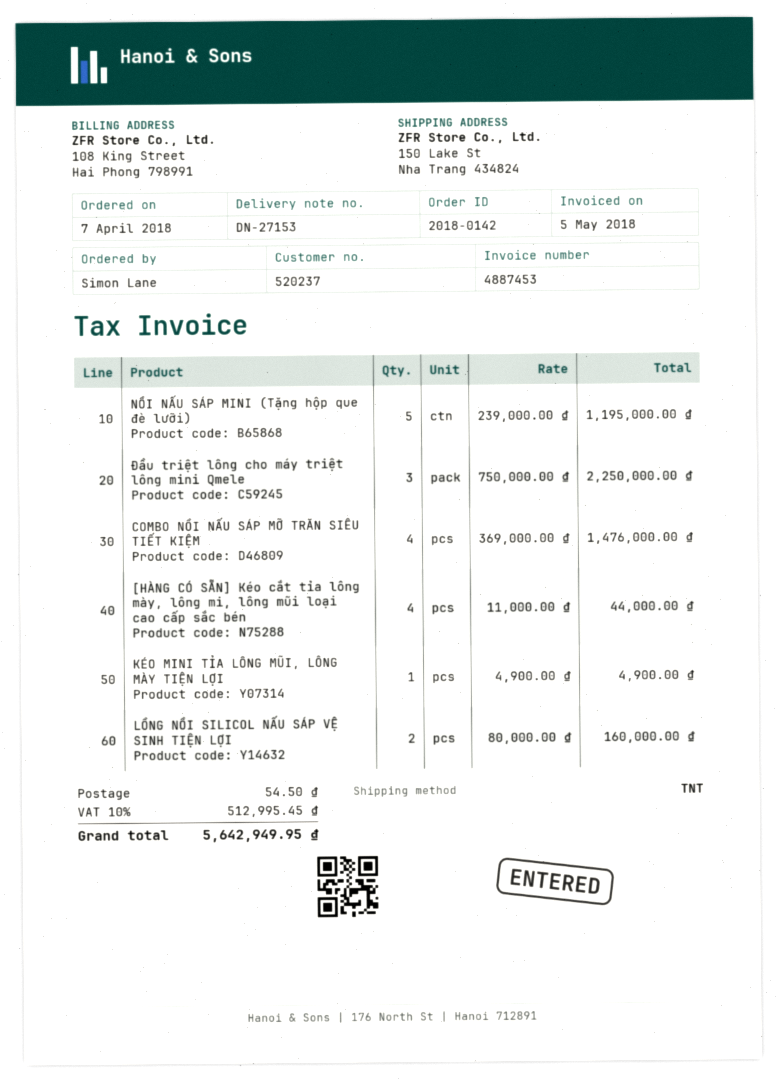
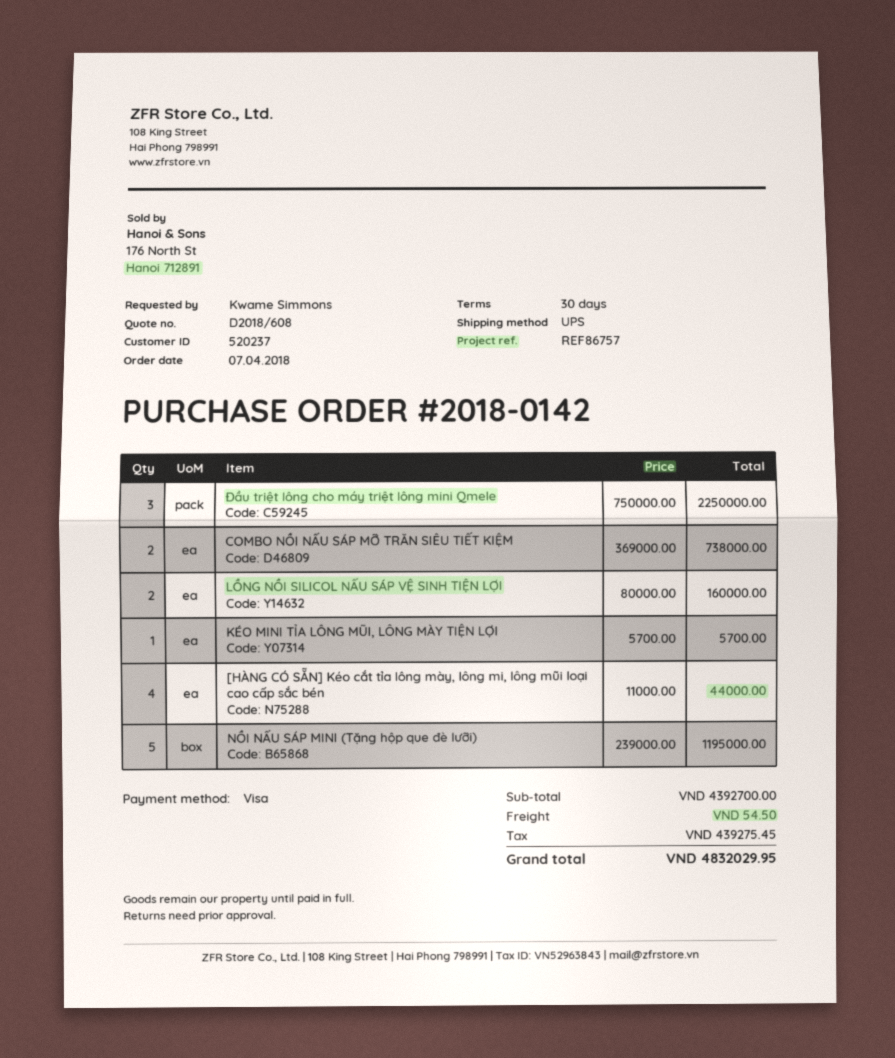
ordered by: Simon Lane -> Kwame Simmons
shipping method: TNT -> UPS
COMBO NỒI NẤU SÁP MỠ TRĂN SIÊU TIẾT KIỆM: 4 x 369000.00 = 1476000.00 -> 2 x 369000.00 = 738000.00
KÉO MINI TỈA LÔNG MŨI, LÔNG MÀY TIỆN LỢI: 1 x 4900.00 = 4900.00 -> 1 x 5700.00 = 5700.00
tax: 512995.45 -> 439275.45
total: 5642949.95 -> 4832029.95

